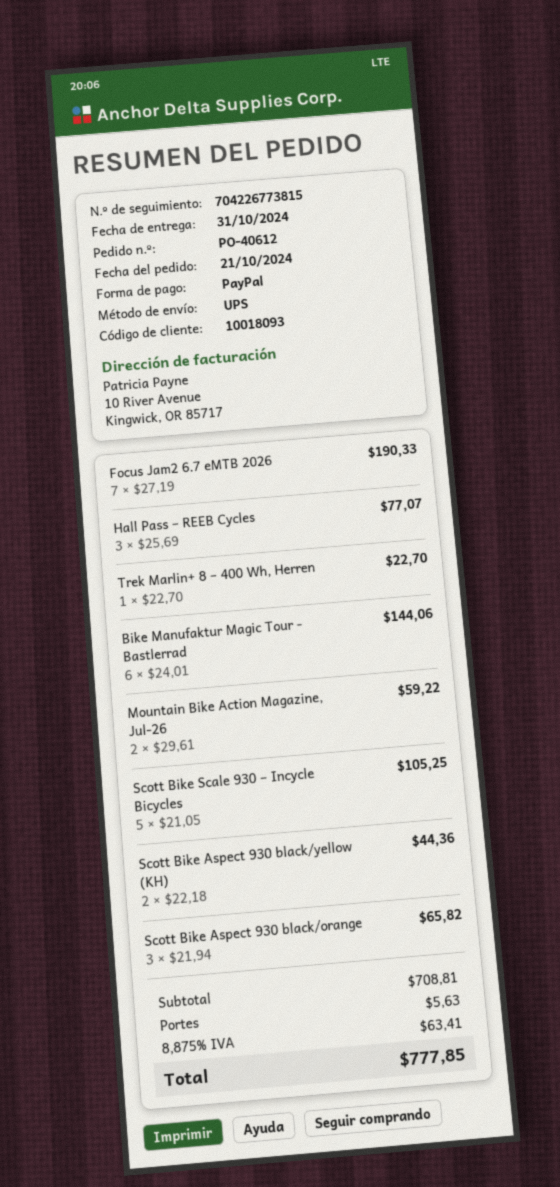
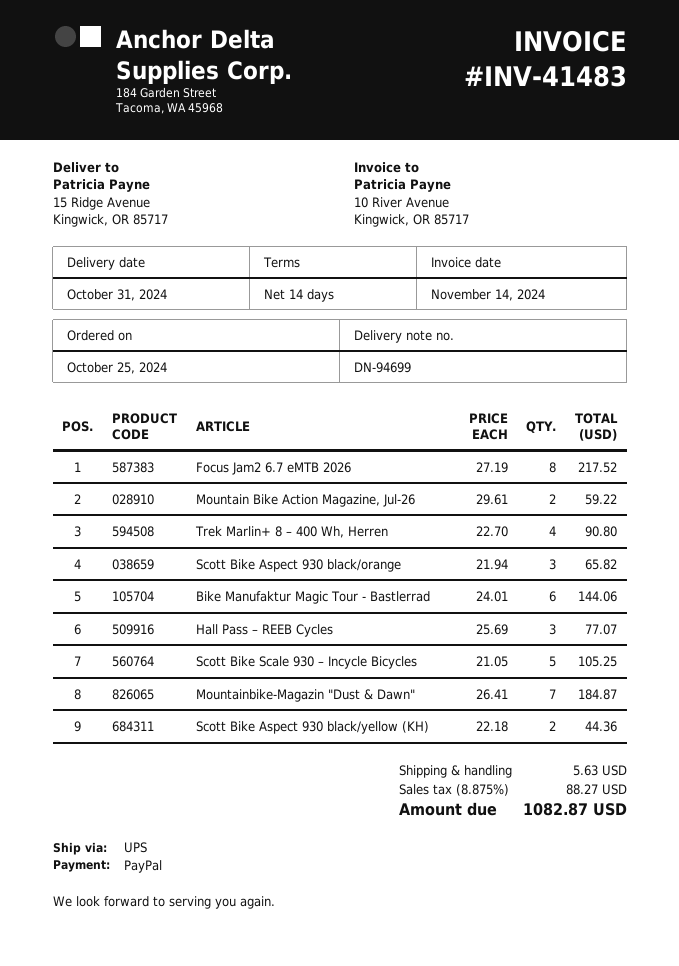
order date: 2024-10-21 -> 2024-10-25
Focus Jam2 6.7 eMTB 2026: 7 x 27.19 = 190.33 -> 8 x 27.19 = 217.52
Trek Marlin+ 8 – 400 Wh, Herren: 1 x 22.70 = 22.70 -> 4 x 22.70 = 90.80
Mountainbike-Magazin "Dust & Dawn": none -> 7 x 26.41 = 184.87
tax: 8.875% = 63.41 -> 8.875% = 88.27
total: 777.85 -> 1082.87

